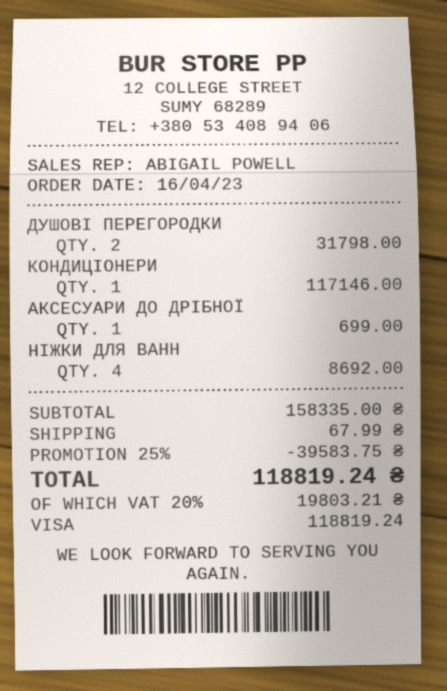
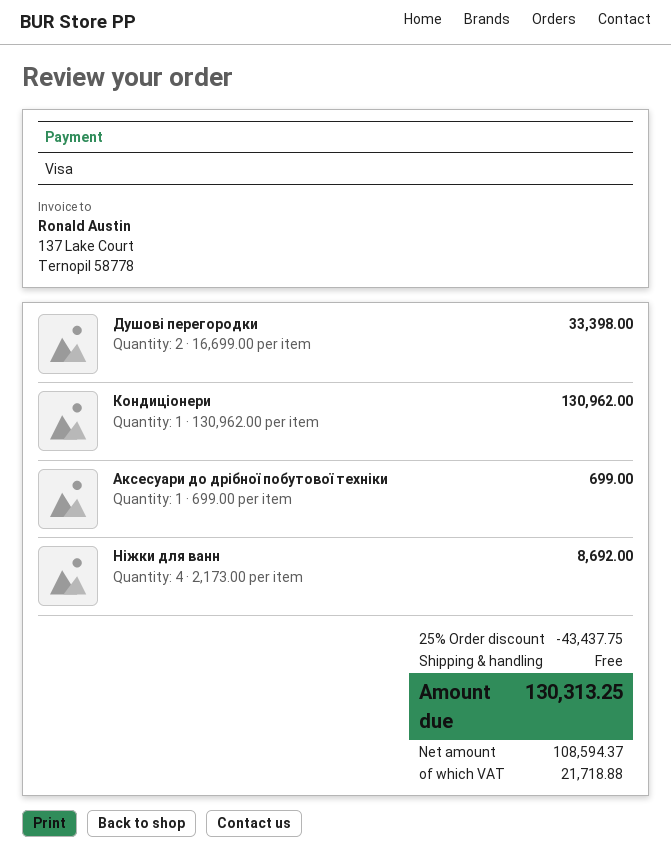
ДУШОВІ ПЕРЕГОРОДКИ: 2 for 31798.00 -> 2 for 33398.00
КОНДИЦІОНЕРИ: 1 for 117146.00 -> 1 for 130962.00
discount: 25% = 39583.75 -> 25% = 43437.75
shipping: 67.99 -> 0.00
tax: 19803.21 -> 21718.88
total: 118819.24 -> 130313.25

